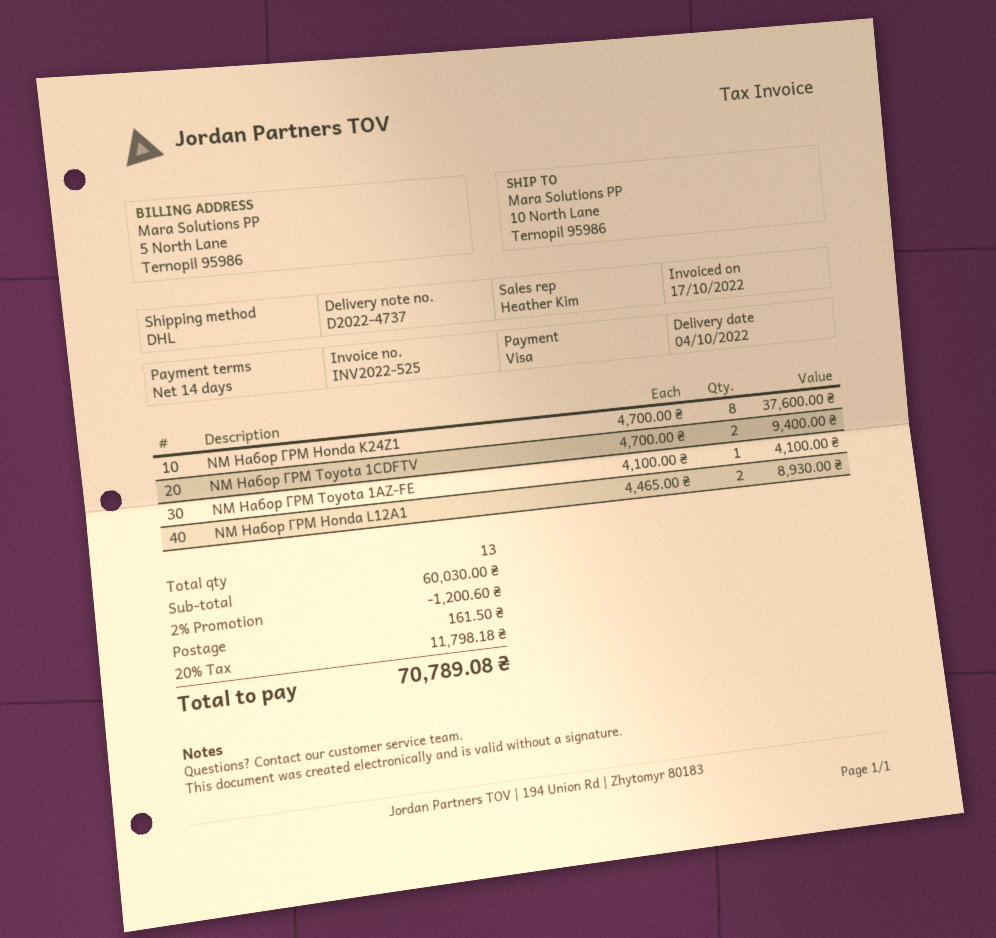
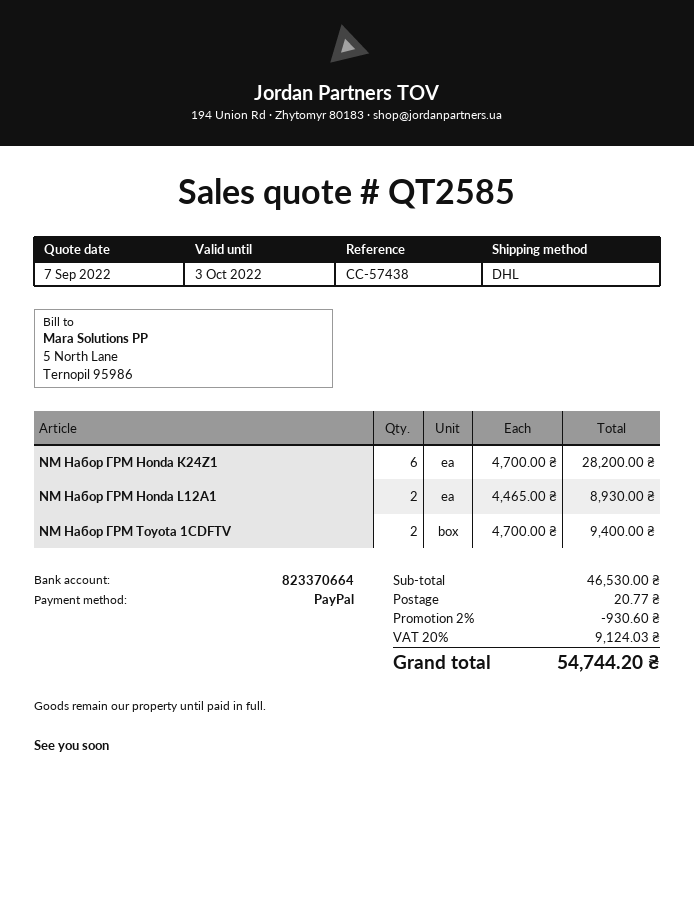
payment method: Visa -> PayPal
NM Набор ГРМ Honda K24Z1: 8 x 4700.00 = 37600.00 -> 6 x 4700.00 = 28200.00
NM Набор ГРМ Toyota 1AZ-FE: 1 x 4100.00 = 4100.00 -> none
subtotal: 60030.00 -> 46530.00
discount: 2% = 1200.60 -> 2% = 930.60
shipping: 161.50 -> 20.77
tax: 20% = 11798.18 -> 20% = 9124.03
total: 70789.08 -> 54744.20

